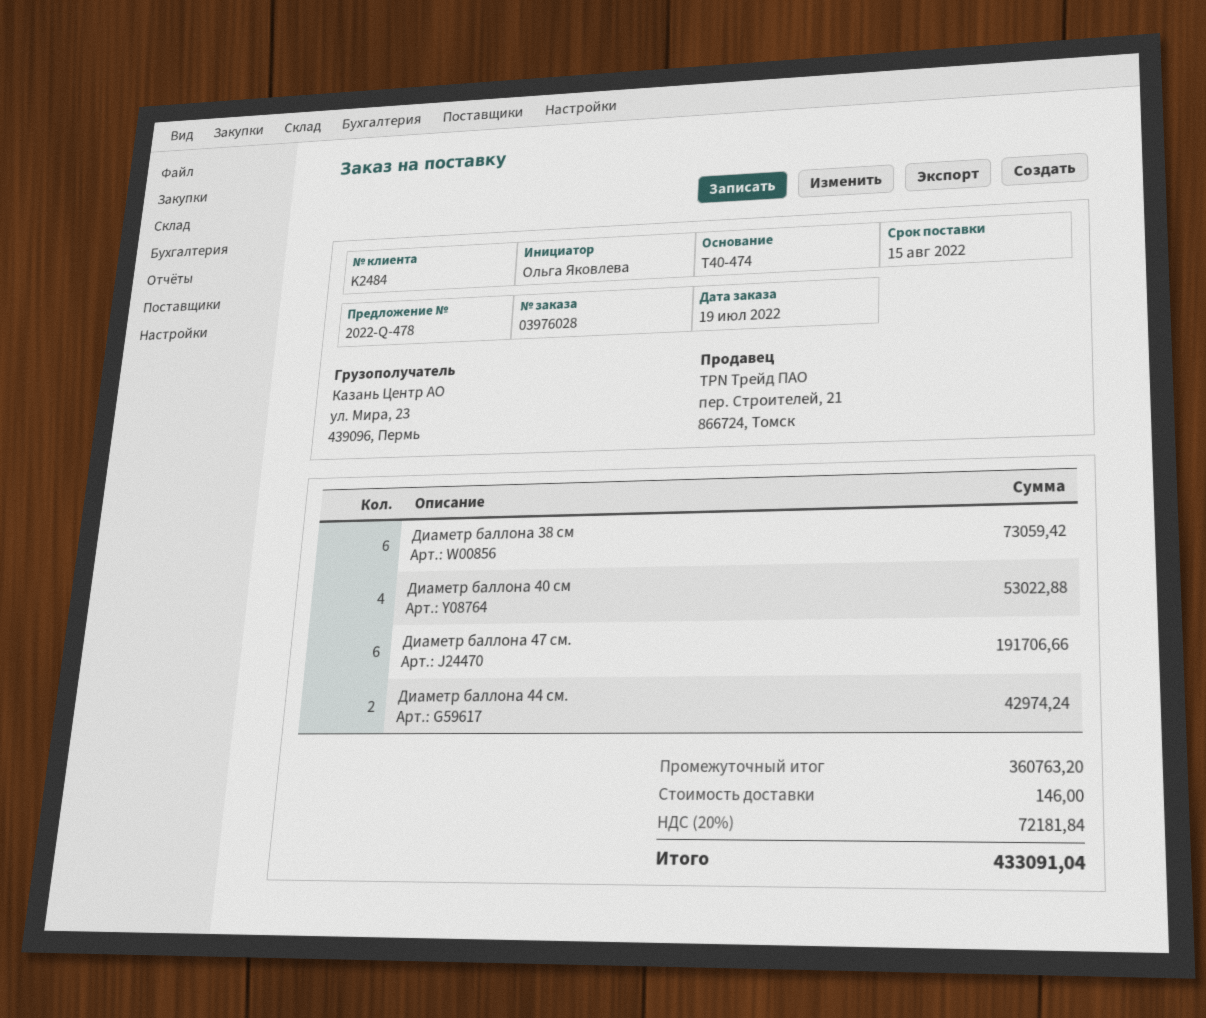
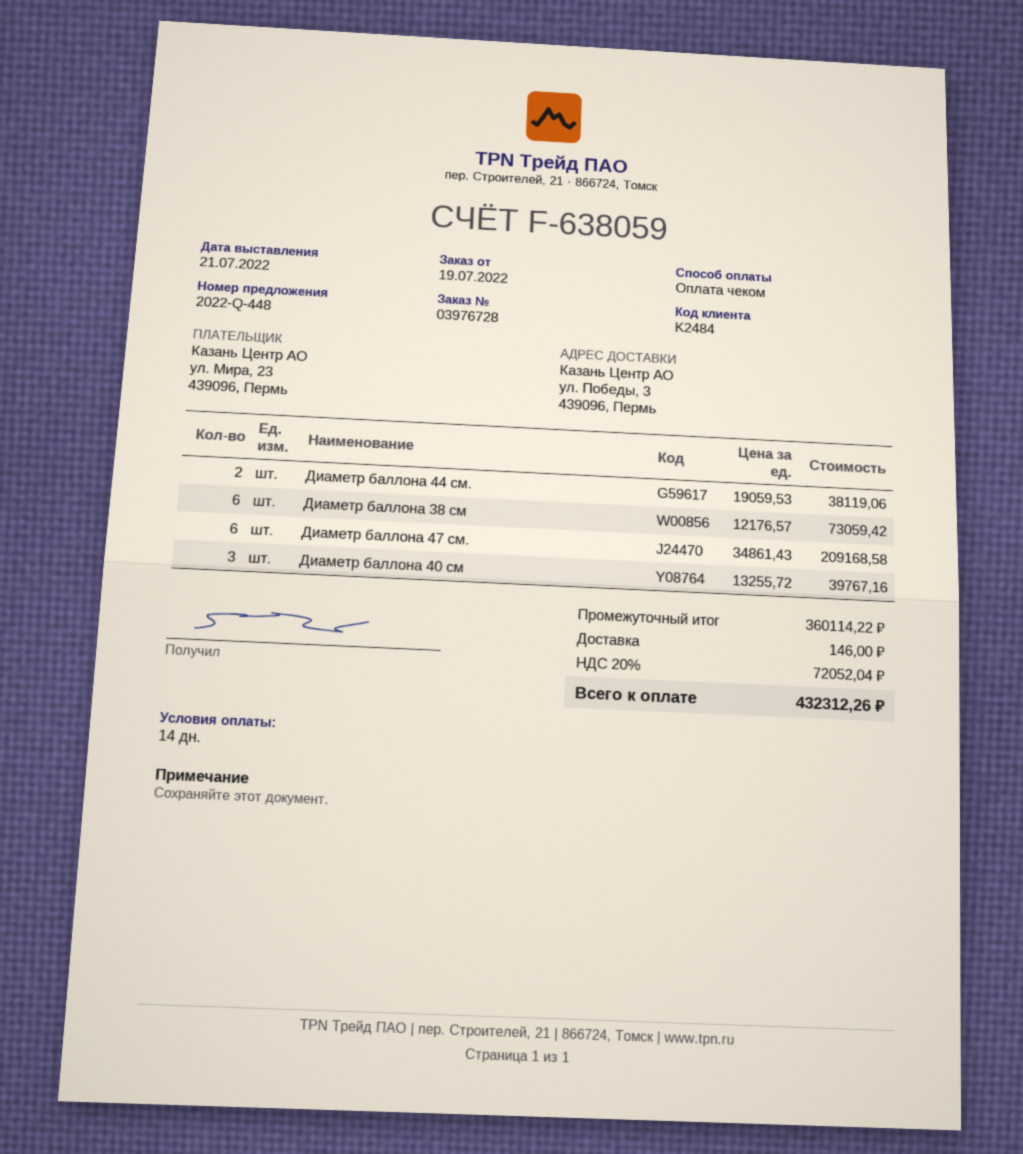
quote number: 2022-Q-478 -> 2022-Q-448
order number: 03976028 -> 03976728
ship to: ул. Мира, 23, 439096, Пермь -> ул. Победы, 3, 439096, Пермь
Диаметр баллона 40 см: 4 for 53022.88 -> 3 for 39767.16
Диаметр баллона 47 см.: 6 for 191706.66 -> 6 for 209168.58
Диаметр баллона 44 см.: 2 for 42974.24 -> 2 for 38119.06
subtotal: 360763.20 -> 360114.22
tax: 20% = 72181.84 -> 20% = 72052.04
total: 433091.04 -> 432312.26

